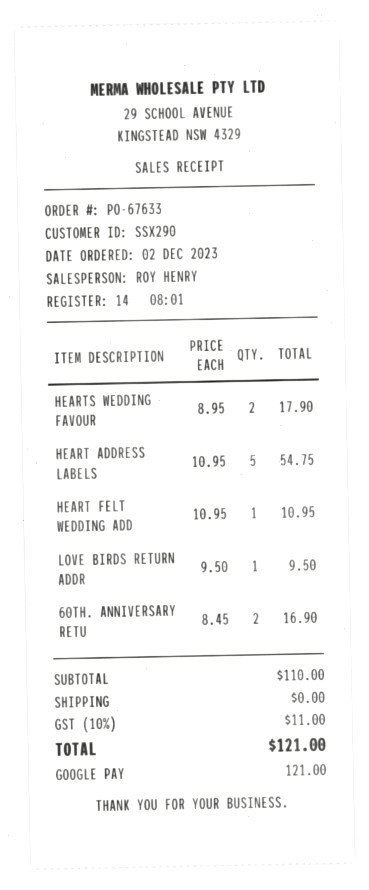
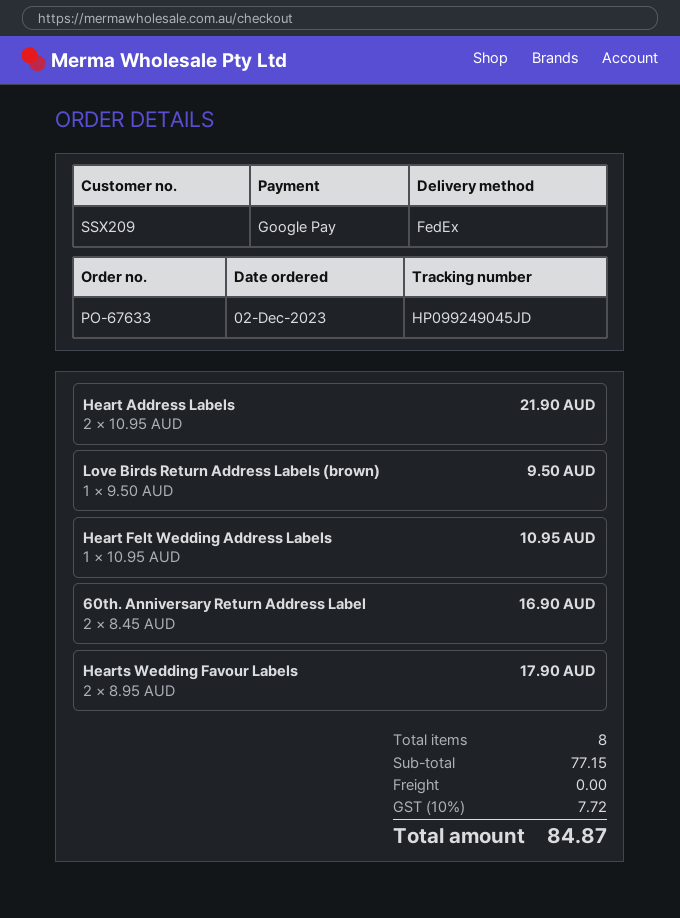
customer number: SSX290 -> SSX209
HEART ADDRESS LABELS: 5 x 10.95 = 54.75 -> 2 x 10.95 = 21.90
subtotal: 110.00 -> 77.15
tax: 10% = 11.00 -> 10% = 7.72
total: 121.00 -> 84.87

